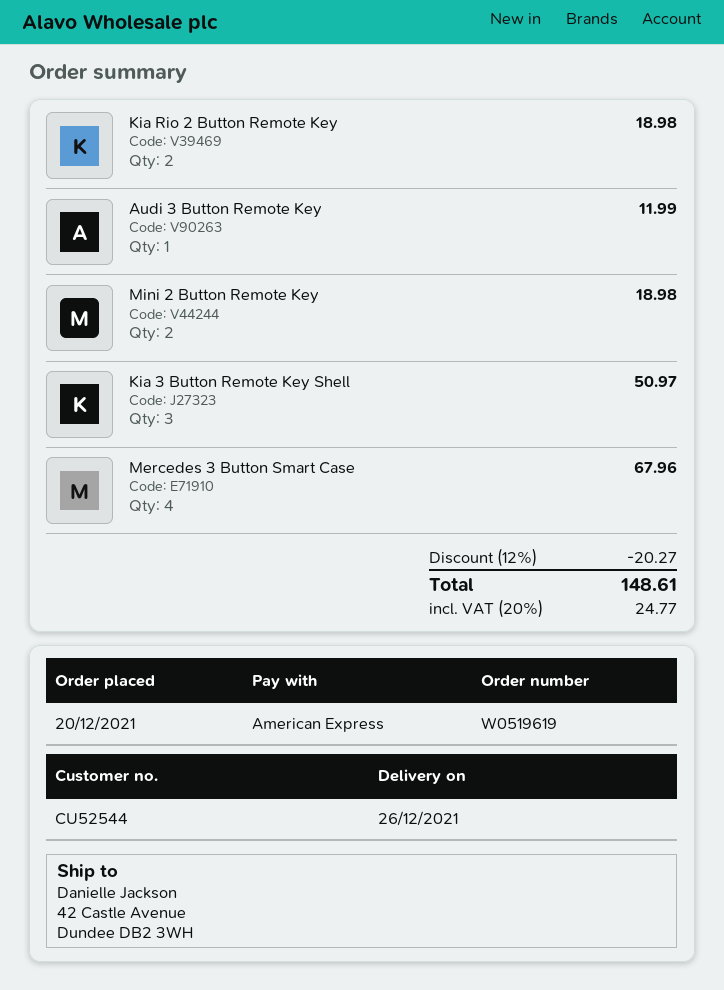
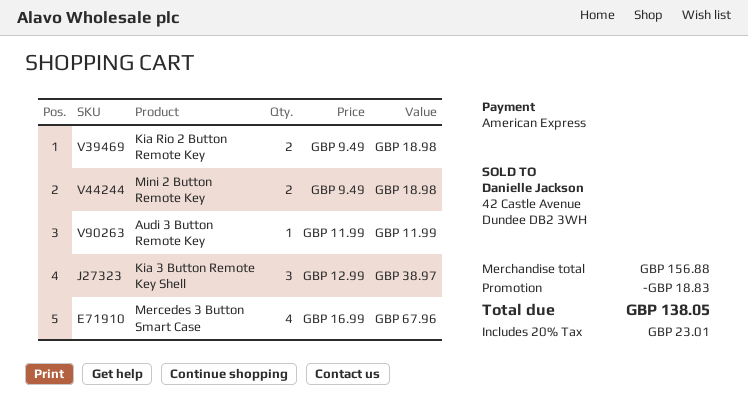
Kia 3 Button Remote Key Shell: 3 for 50.97 -> 3 for 38.97
discount: 20.27 -> 18.83
tax: 20% = 24.77 -> 20% = 23.01
total: 148.61 -> 138.05

